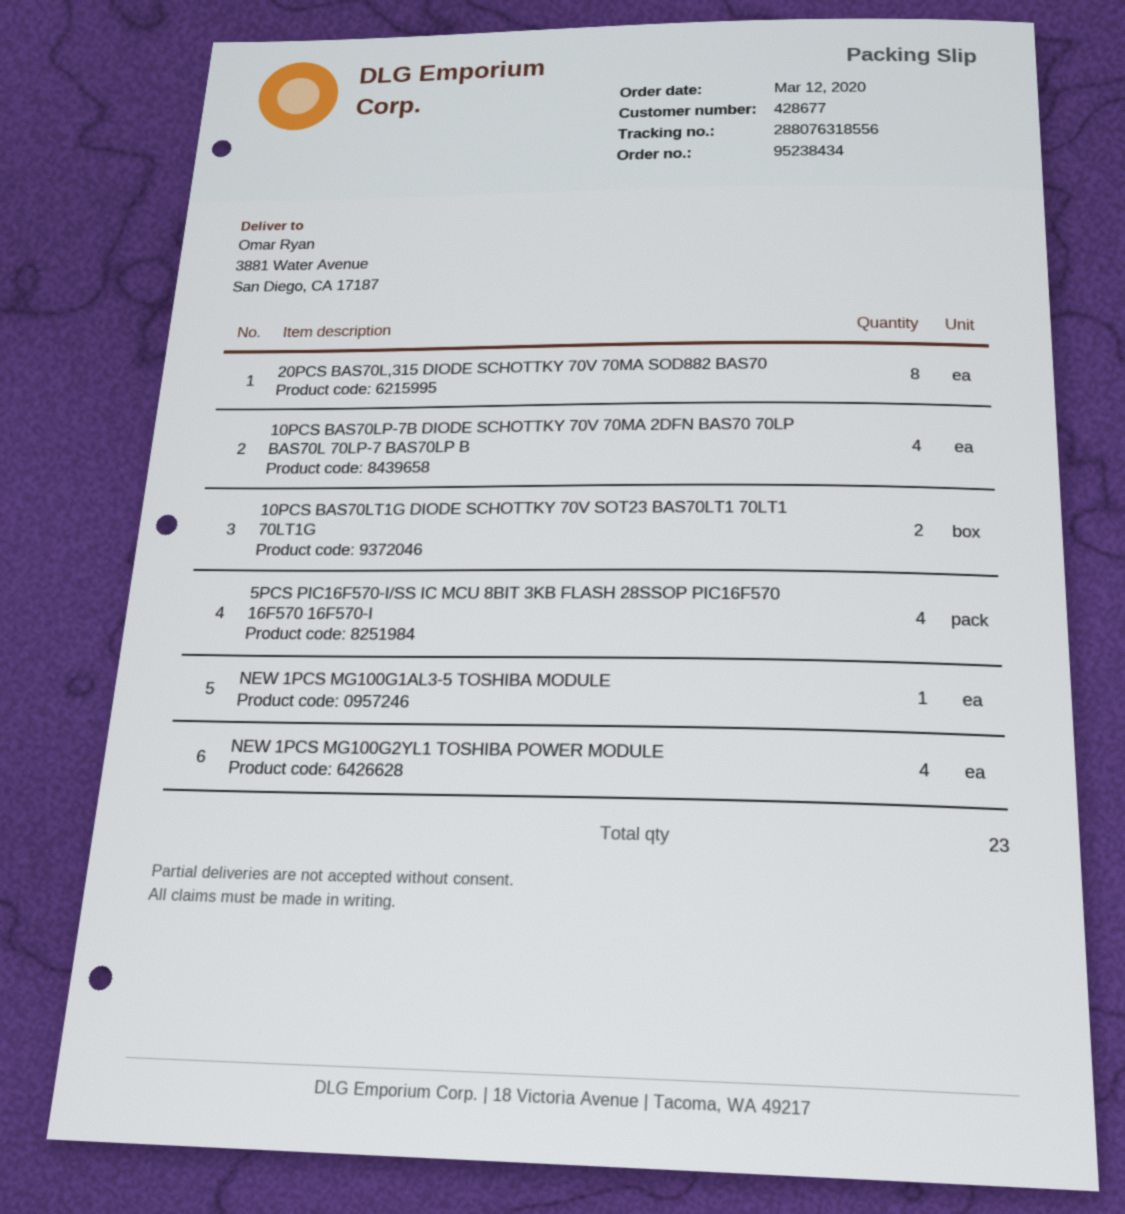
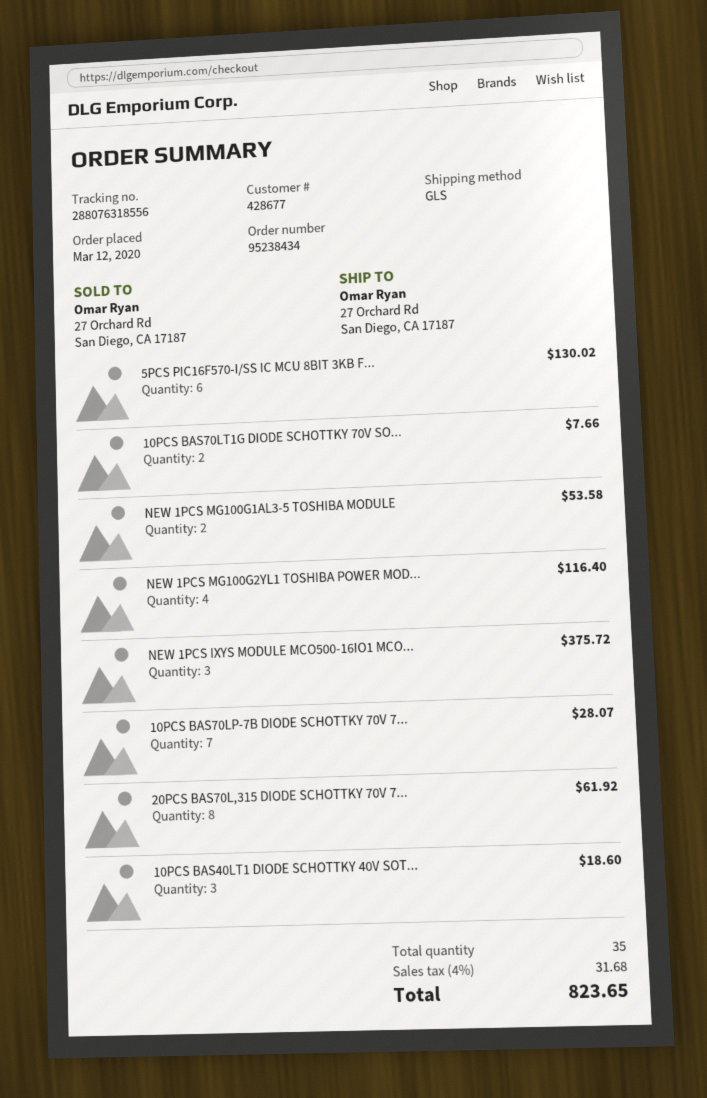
ship to: 3881 Water Avenue, San Diego, CA 17187 -> 27 Orchard Rd, San Diego, CA 17187
10PCS BAS70LP-7B DIODE SCHOTTKY 70V 70MA 2DFN BAS70 70LP BAS70L 70LP-7 BAS70LP B: 4 -> 7
5PCS PIC16F570-I/SS IC MCU 8BIT 3KB FLASH 28SSOP PIC16F570 16F570 16F570-I: 4 -> 6
NEW 1PCS MG100G1AL3-5 TOSHIBA MODULE: 1 -> 2
NEW 1PCS IXYS MODULE MCO500-16IO1 MCO...: none -> 3
10PCS BAS40LT1 DIODE SCHOTTKY 40V SOT...: none -> 3
total quantity: 23 -> 35

